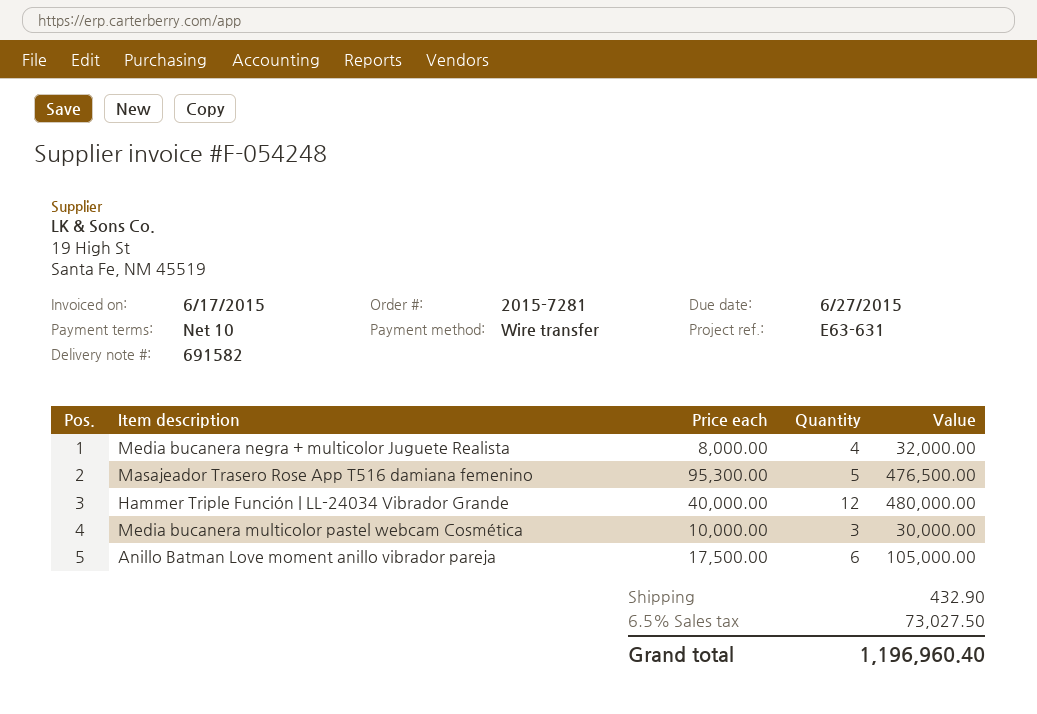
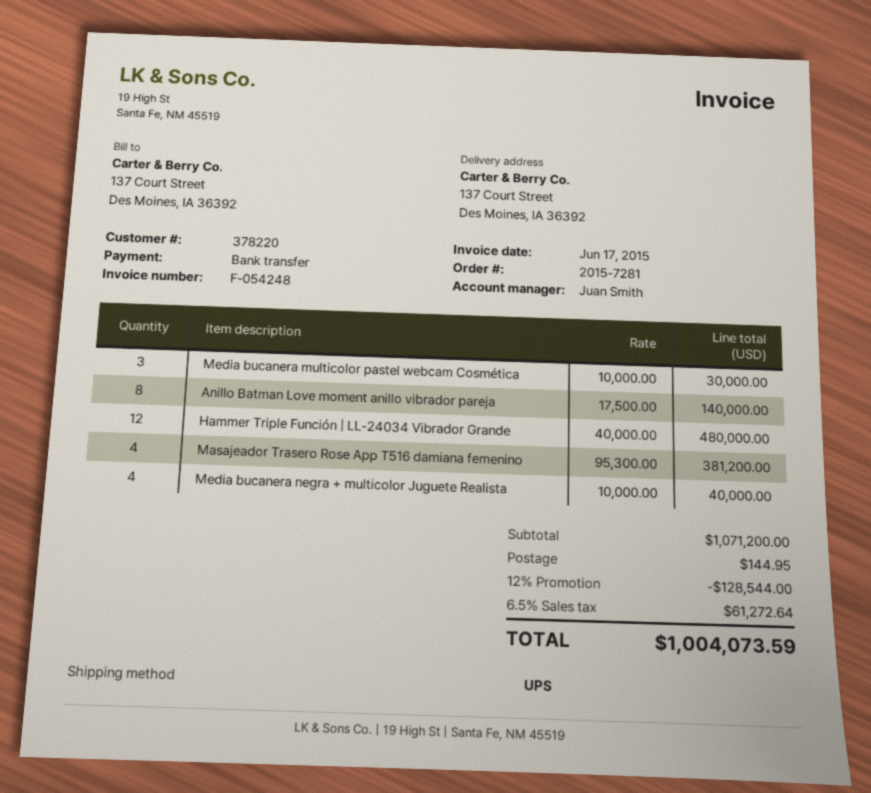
Media bucanera negra + multicolor Juguete Realista: 4 x 8000.00 = 32000.00 -> 4 x 10000.00 = 40000.00
Masajeador Trasero Rose App T516 damiana femenino: 5 x 95300.00 = 476500.00 -> 4 x 95300.00 = 381200.00
Anillo Batman Love moment anillo vibrador pareja: 6 x 17500.00 = 105000.00 -> 8 x 17500.00 = 140000.00
discount: none -> 12% = 128544.00
shipping: 432.90 -> 144.95
tax: 6.5% = 73027.50 -> 6.5% = 61272.64
total: 1196960.40 -> 1004073.59

